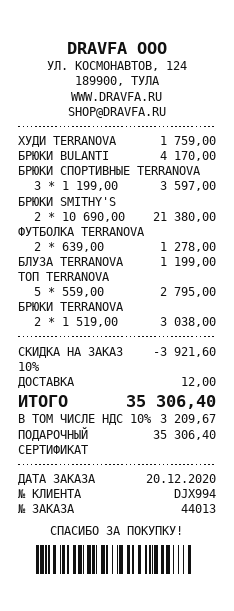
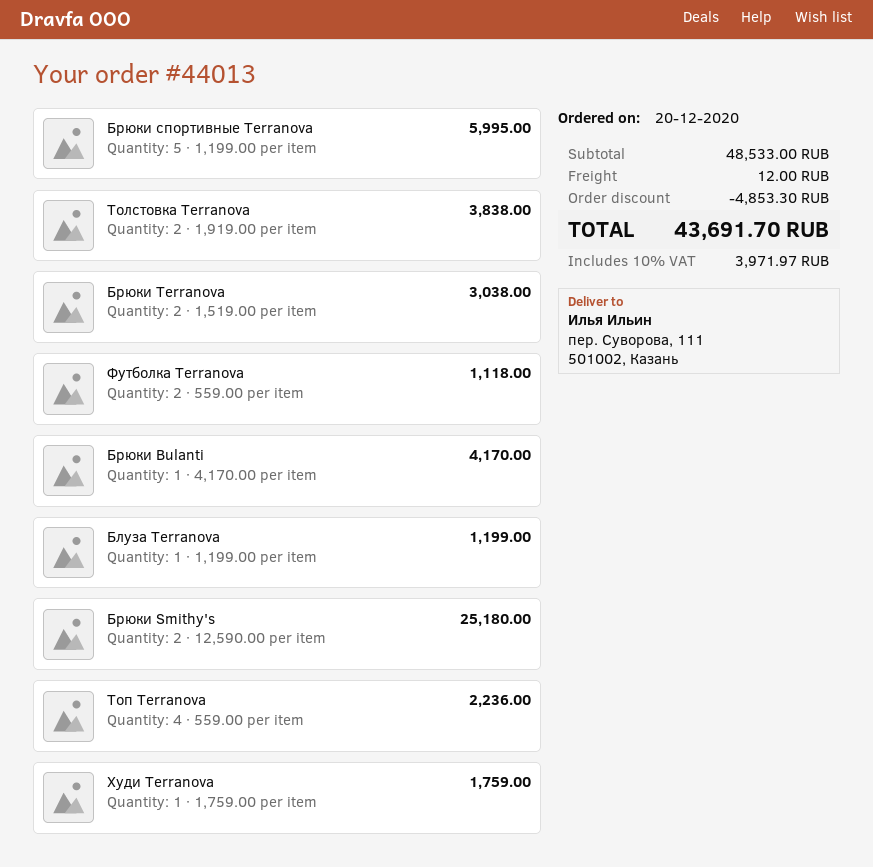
БРЮКИ СПОРТИВНЫЕ TERRANOVA: 3 x 1199.00 = 3597.00 -> 5 x 1199.00 = 5995.00
БРЮКИ SMITHY'S: 2 x 10690.00 = 21380.00 -> 2 x 12590.00 = 25180.00
ФУТБОЛКА TERRANOVA: 2 x 639.00 = 1278.00 -> 2 x 559.00 = 1118.00
ТОП TERRANOVA: 5 x 559.00 = 2795.00 -> 4 x 559.00 = 2236.00
Толстовка Terranova: none -> 2 x 1919.00 = 3838.00
discount: 3921.60 -> 4853.30
tax: 10% = 3209.67 -> 10% = 3971.97
total: 35306.40 -> 43691.70

